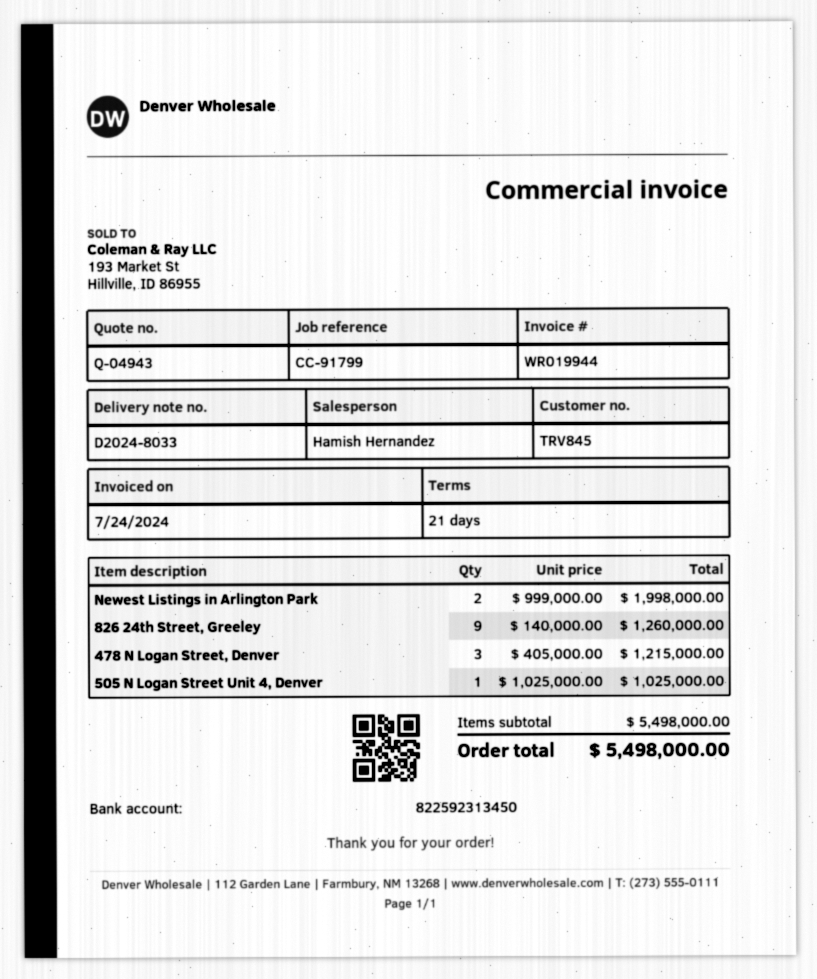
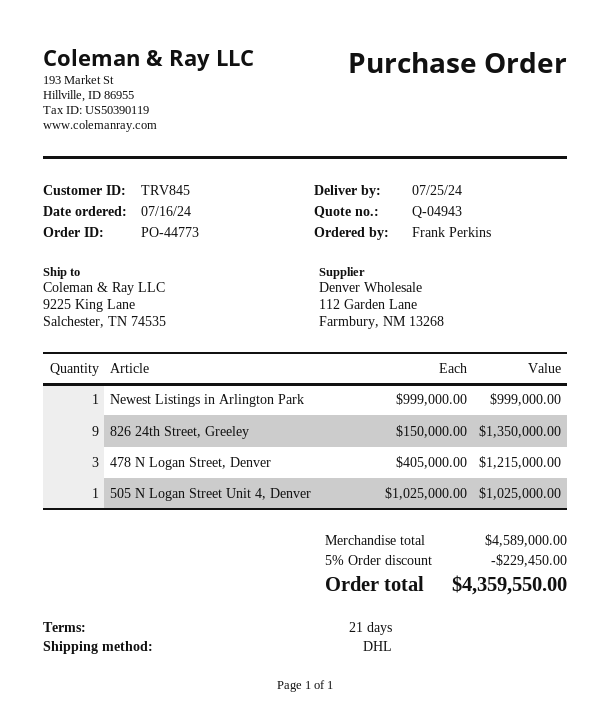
Newest Listings in Arlington Park: 2 x 999000.00 = 1998000.00 -> 1 x 999000.00 = 999000.00
826 24th Street, Greeley: 9 x 140000.00 = 1260000.00 -> 9 x 150000.00 = 1350000.00
subtotal: 5498000.00 -> 4589000.00
discount: none -> 5% = 229450.00
total: 5498000.00 -> 4359550.00

